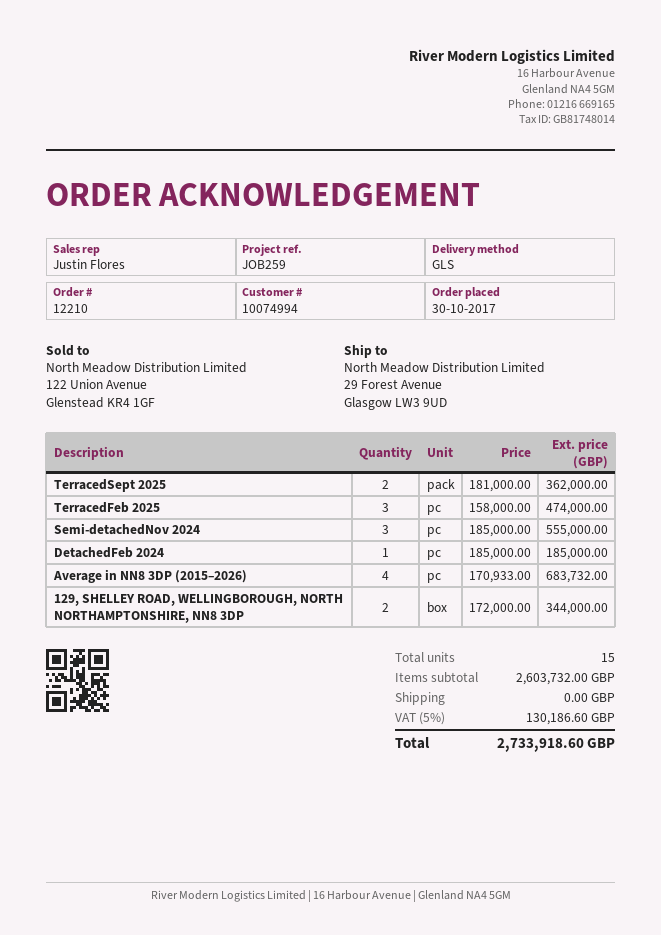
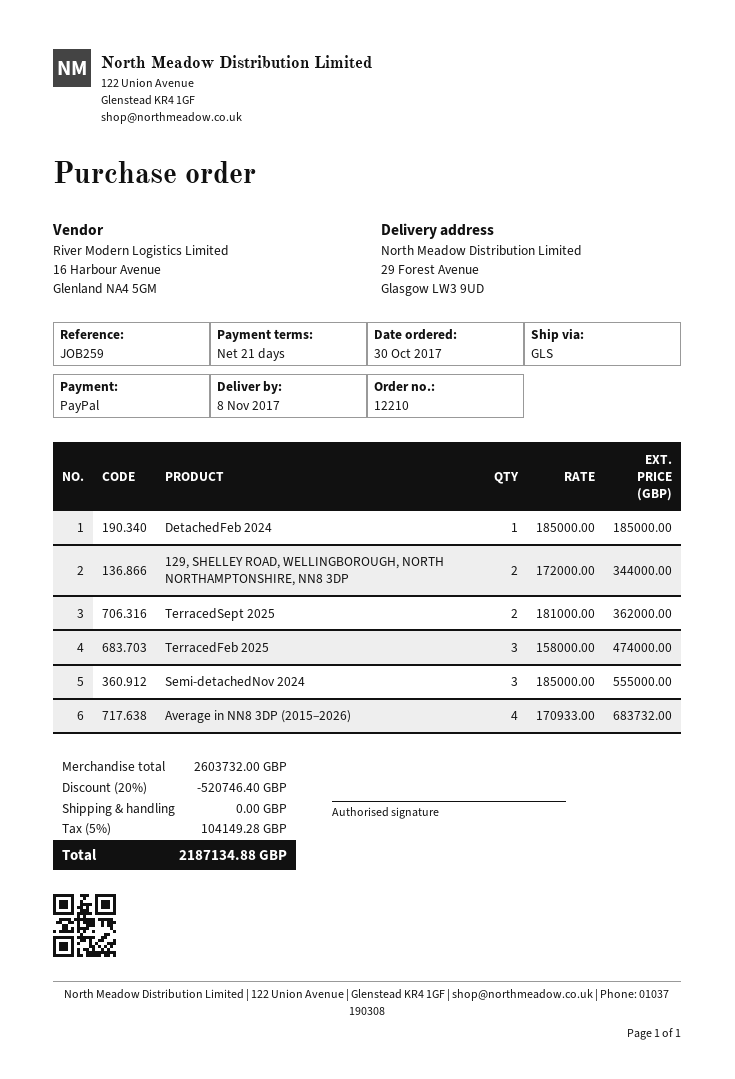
discount: none -> 20% = 520746.40
tax: 5% = 130186.60 -> 5% = 104149.28
total: 2733918.60 -> 2187134.88

